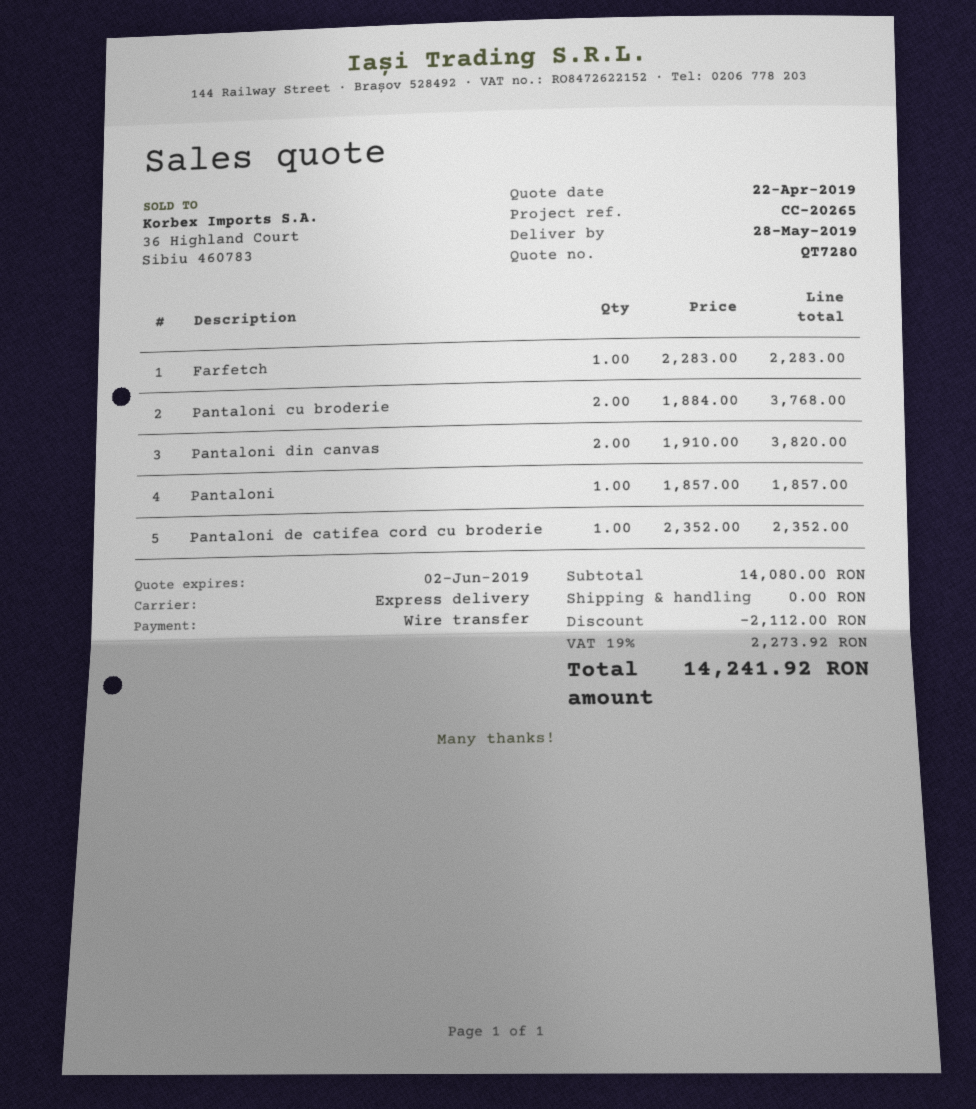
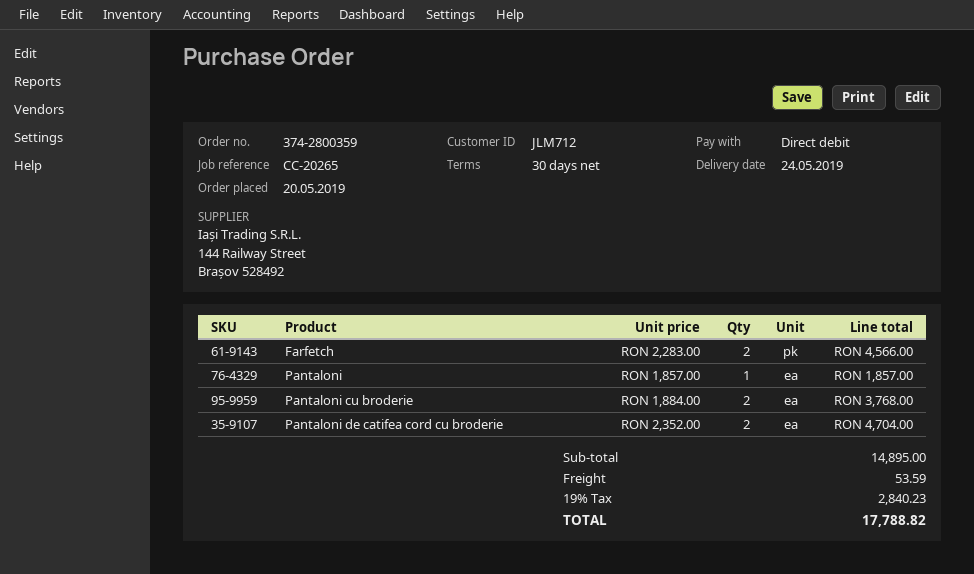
delivery date: 2019-05-28 -> 2019-05-24
payment method: bank transfer -> direct debit
Farfetch: 1 x 2283.00 = 2283.00 -> 2 x 2283.00 = 4566.00
Pantaloni din canvas: 2 x 1910.00 = 3820.00 -> none
Pantaloni de catifea cord cu broderie: 1 x 2352.00 = 2352.00 -> 2 x 2352.00 = 4704.00
subtotal: 14080.00 -> 14895.00
discount: 2112.00 -> none
shipping: 0.00 -> 53.59
tax: 19% = 2273.92 -> 19% = 2840.23
total: 14241.92 -> 17788.82

